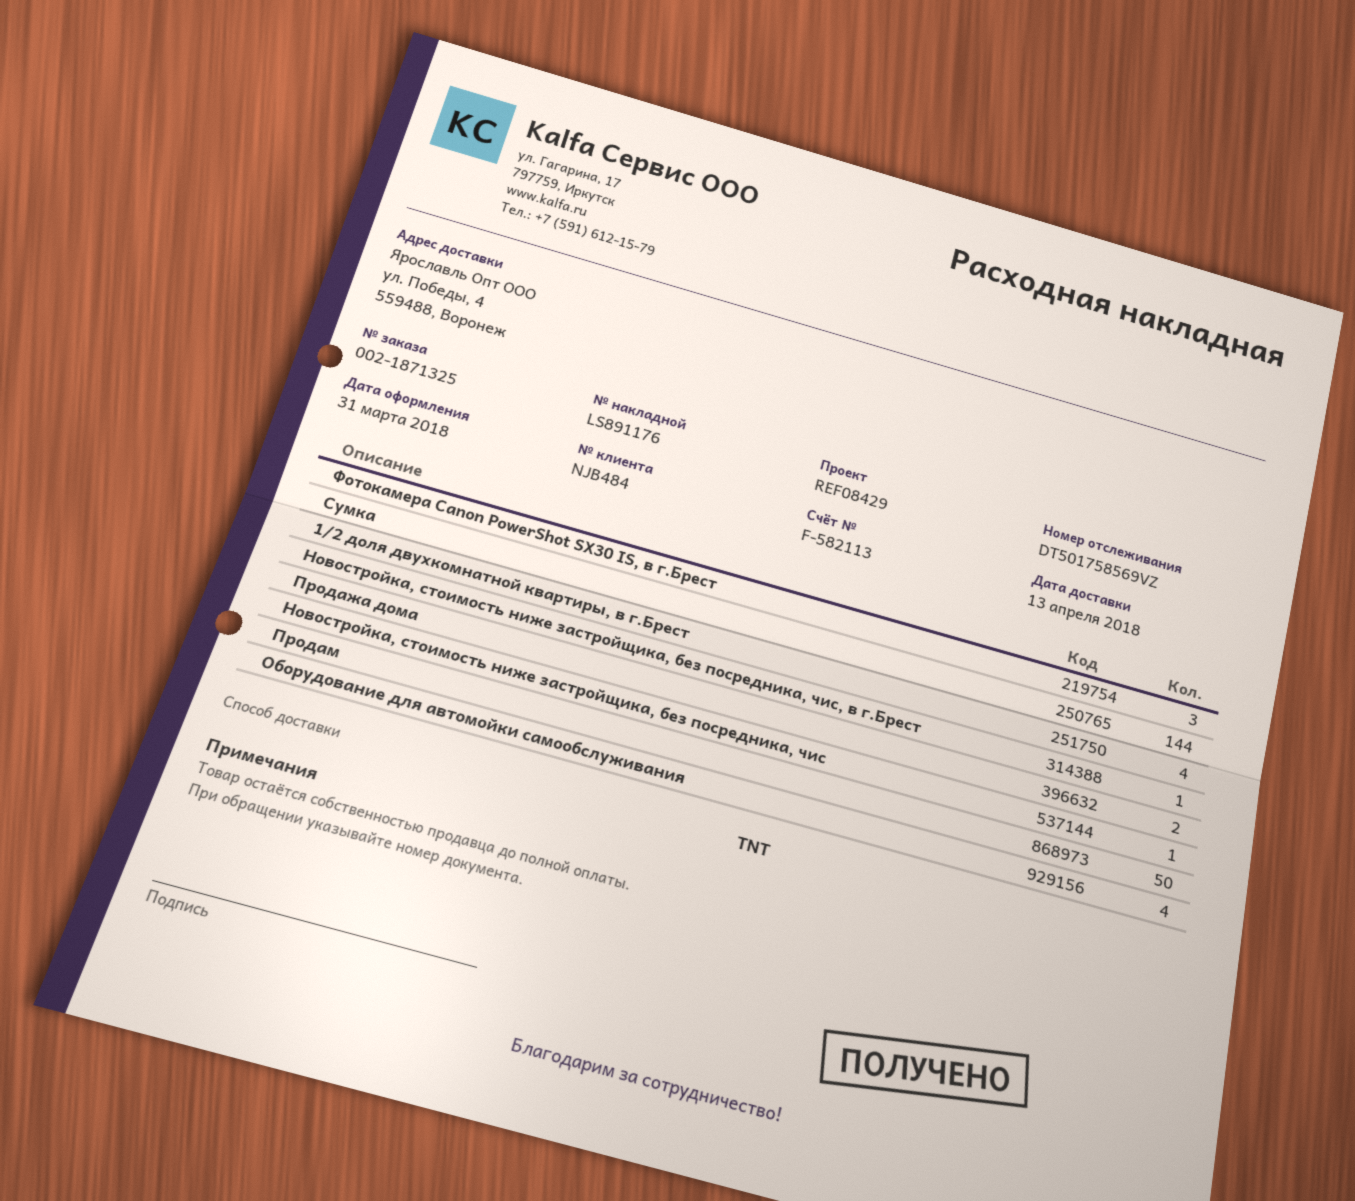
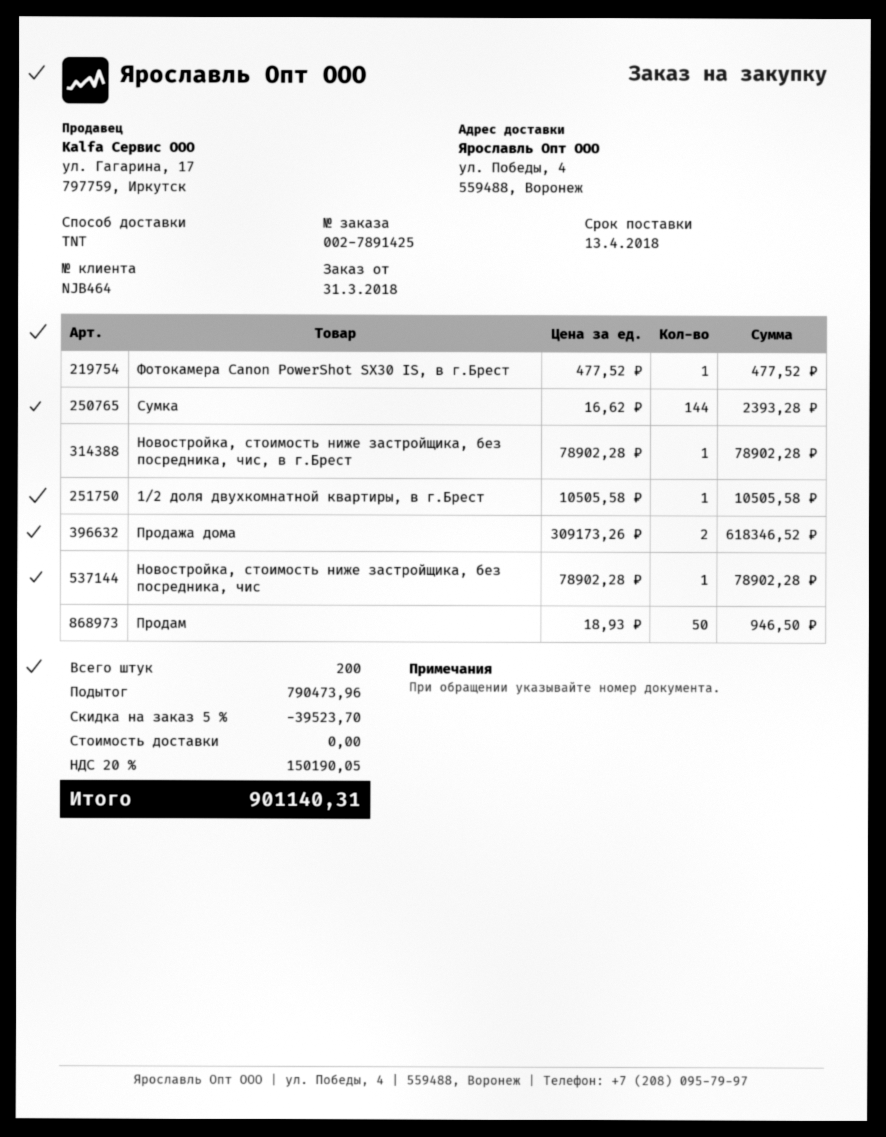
order number: 002-1871325 -> 002-7891425
customer number: NJB484 -> NJB464
Фотокамера Canon PowerShot SX30 IS, в г.Брест: 3 -> 1
1/2 доля двухкомнатной квартиры, в г.Брест: 4 -> 1
Оборудование для автомойки самообслуживания: 4 -> none

